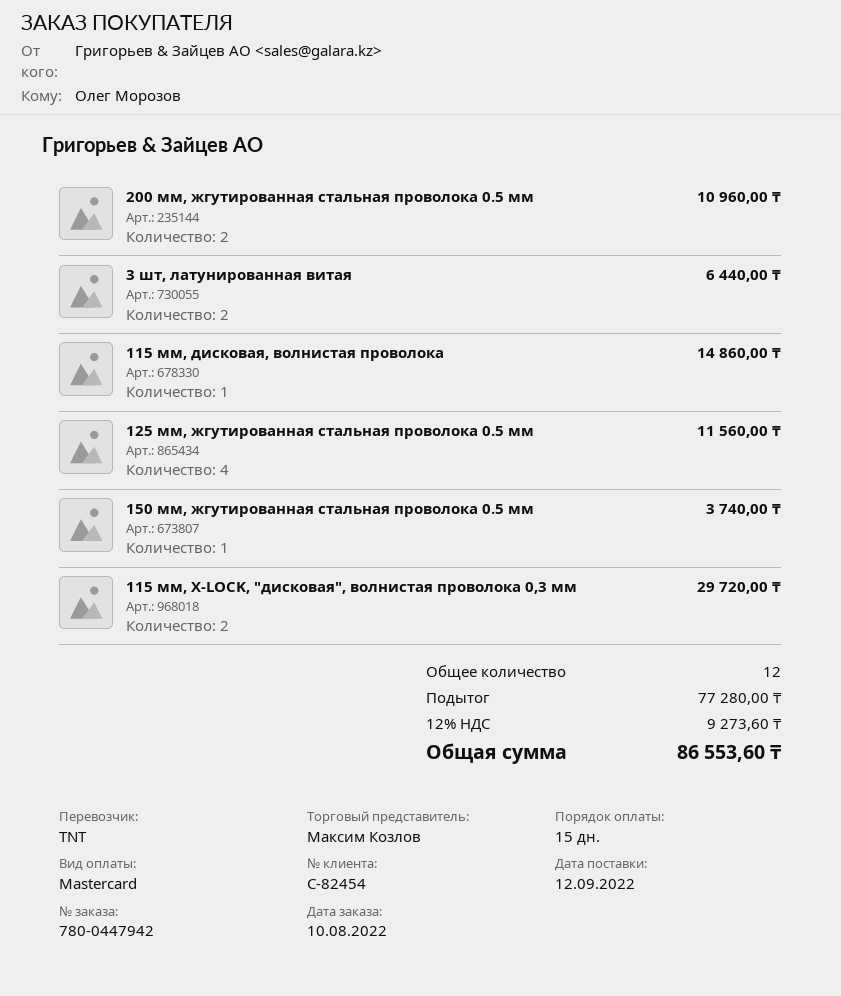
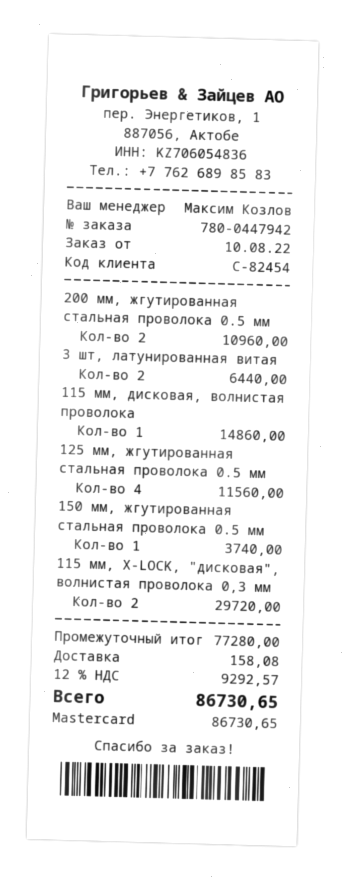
shipping: none -> 158.08
tax: 12% = 9273.60 -> 12% = 9292.57
total: 86553.60 -> 86730.65

